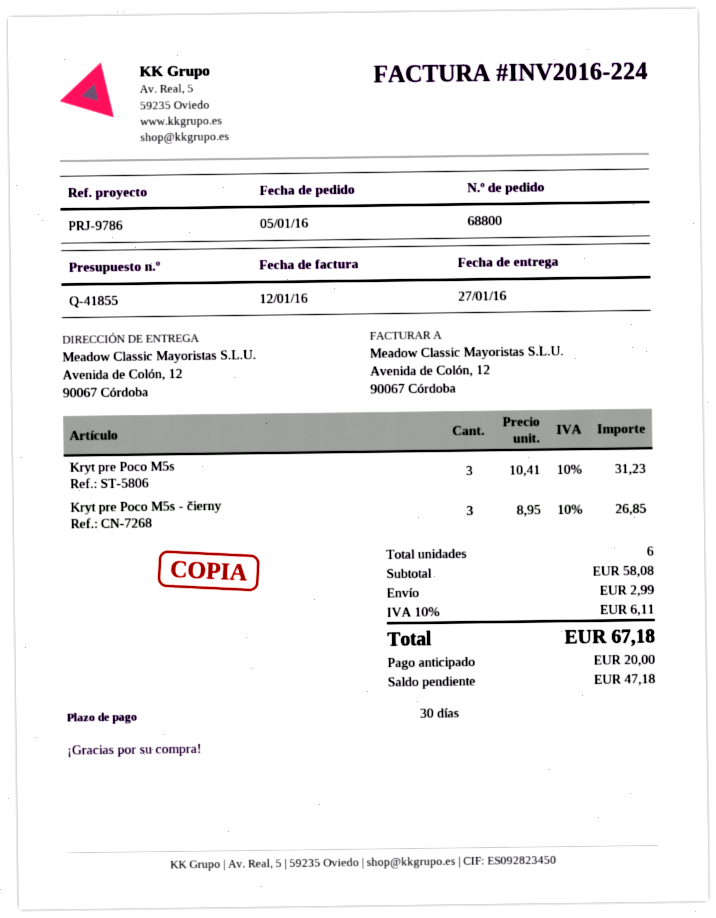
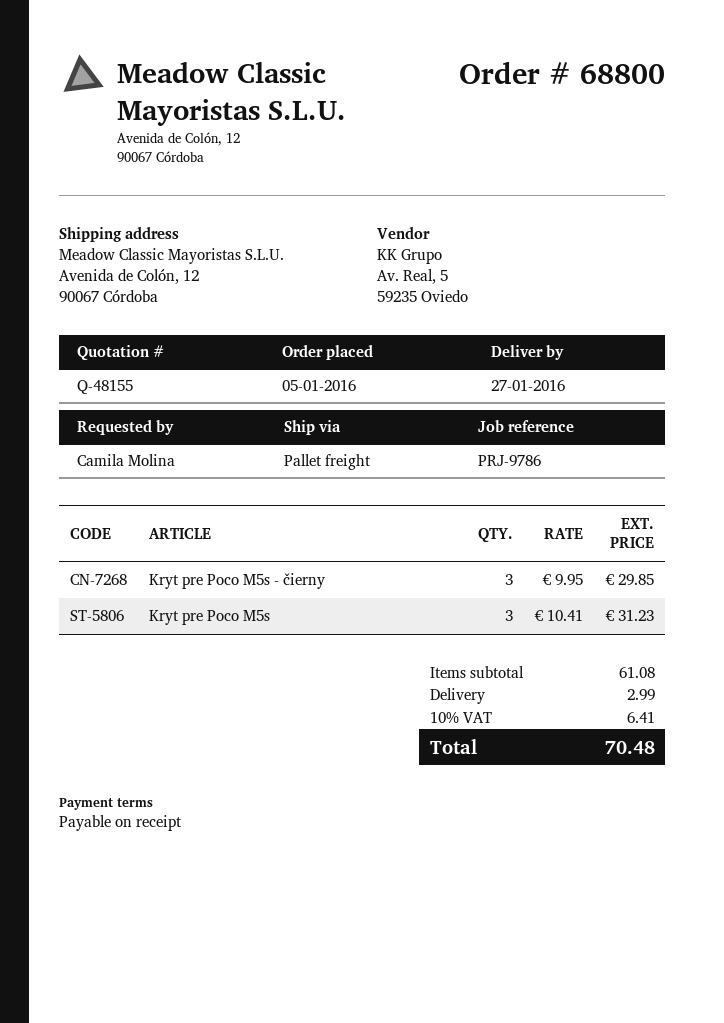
quote number: Q-41855 -> Q-48155
payment terms: 30 days -> on receipt
Kryt pre Poco M5s - čierny: 3 x 8.95 = 26.85 -> 3 x 9.95 = 29.85
subtotal: 58.08 -> 61.08
tax: 10% = 6.11 -> 10% = 6.41
total: 67.18 -> 70.48

